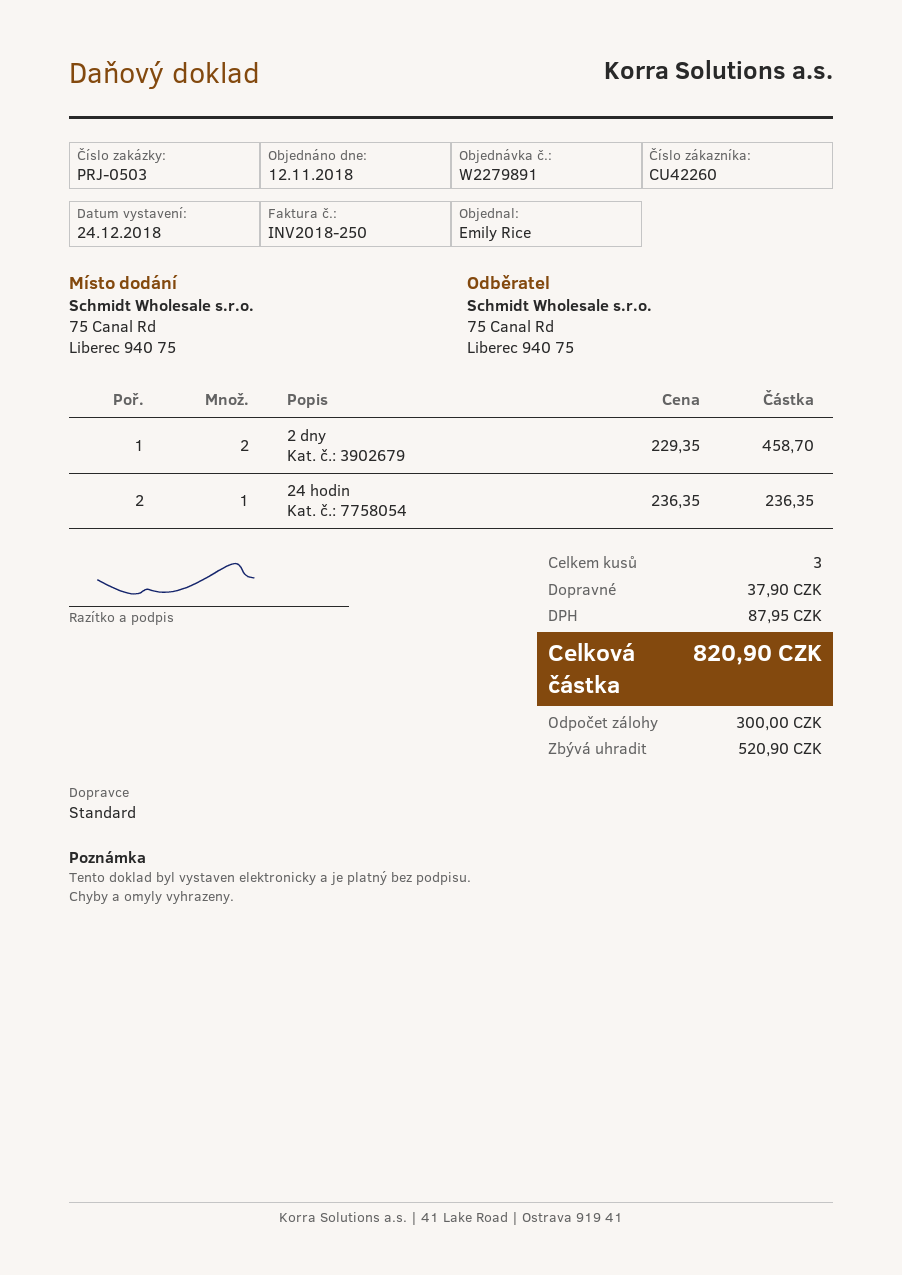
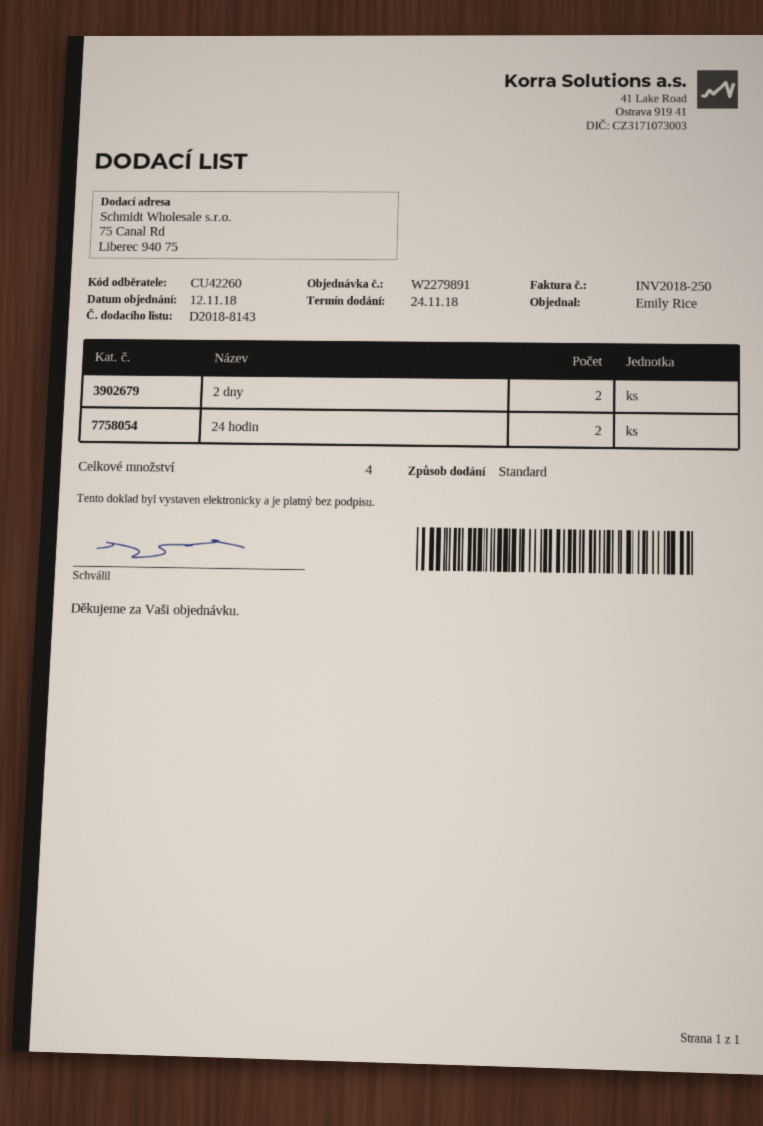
24 hodin: 1 -> 2
total quantity: 3 -> 4

